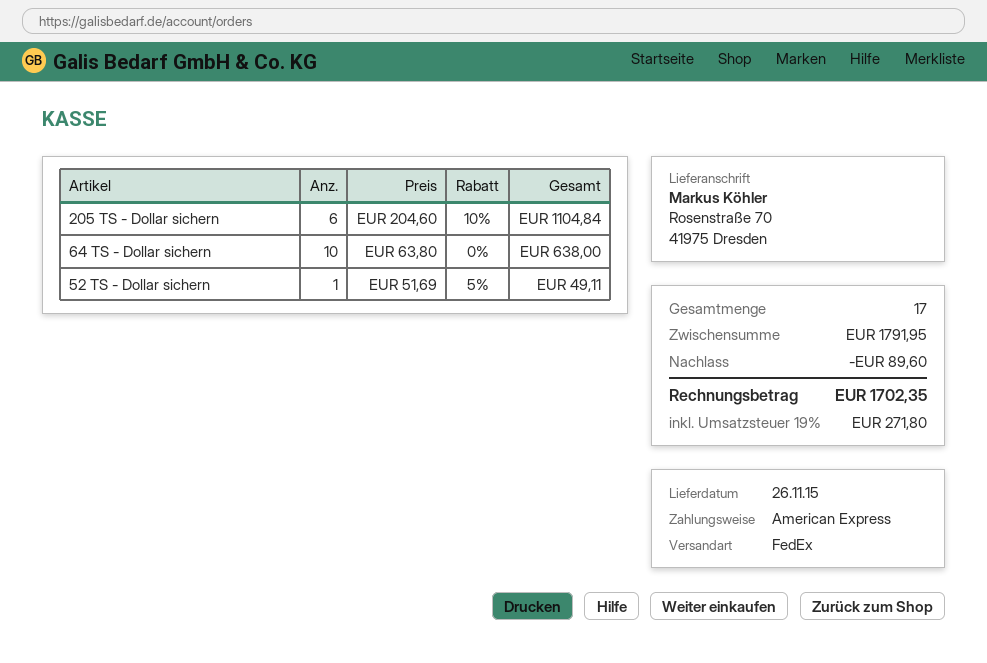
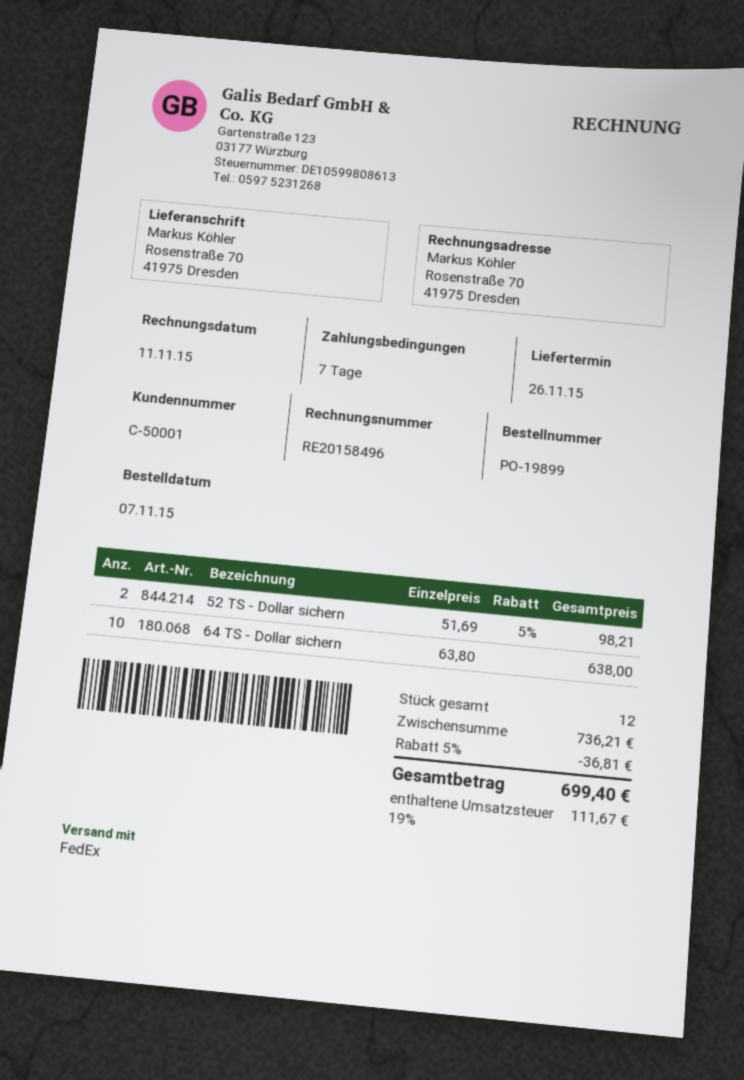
205 TS - Dollar sichern: 6 x 204.60 - 10% = 1104.84 -> none
52 TS - Dollar sichern: 1 x 51.69 - 5% = 49.11 -> 2 x 51.69 - 5% = 98.21
total quantity: 17 -> 12
subtotal: 1791.95 -> 736.21
discount: 89.60 -> 36.81
tax: 19% = 271.80 -> 19% = 111.67
total: 1702.35 -> 699.40

